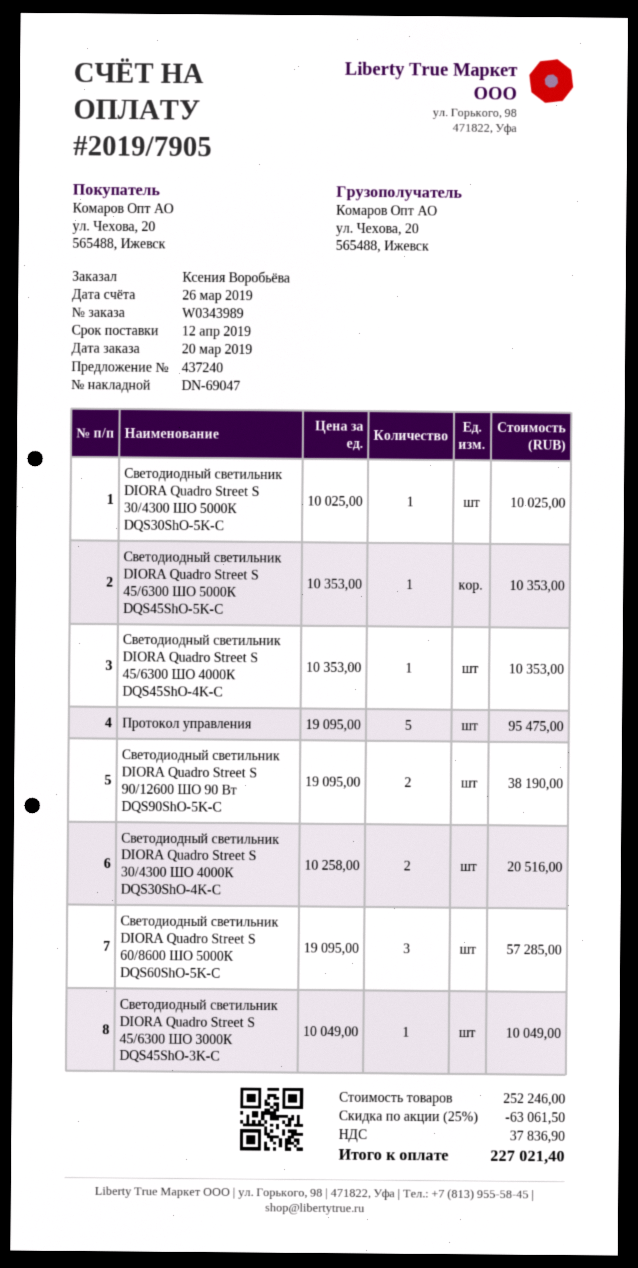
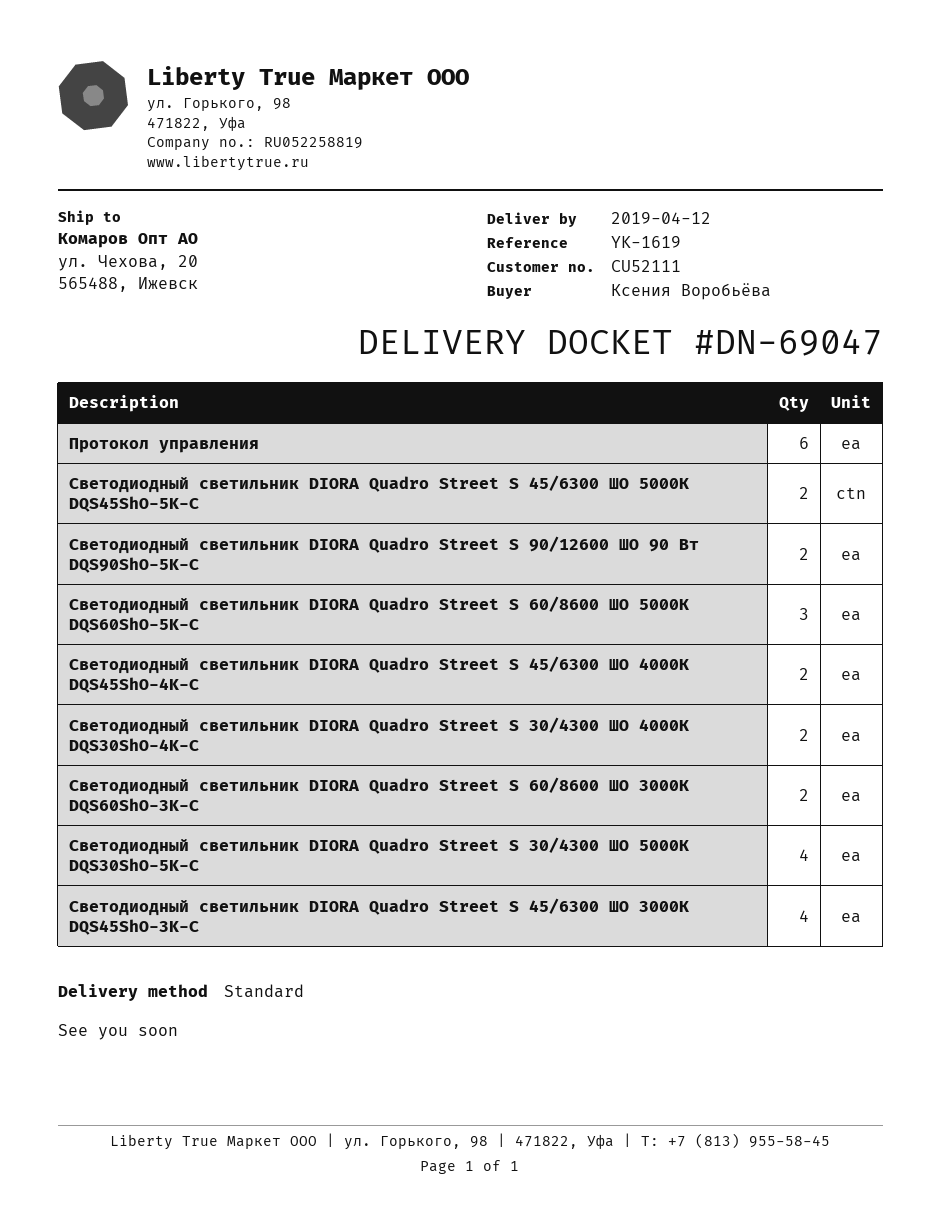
Светодиодный светильник DIORA Quadro Street S 30/4300 ШО 5000К DQS30ShO-5K-C: 1 -> 4
Светодиодный светильник DIORA Quadro Street S 45/6300 ШО 5000К DQS45ShO-5K-C: 1 -> 2
Светодиодный светильник DIORA Quadro Street S 45/6300 ШО 4000К DQS45ShO-4K-C: 1 -> 2
Протокол управления: 5 -> 6
Светодиодный светильник DIORA Quadro Street S 45/6300 ШО 3000К DQS45ShO-3K-C: 1 -> 4
Светодиодный светильник DIORA Quadro Street S 60/8600 ШО 3000К DQS60ShO-3K-C: none -> 2

